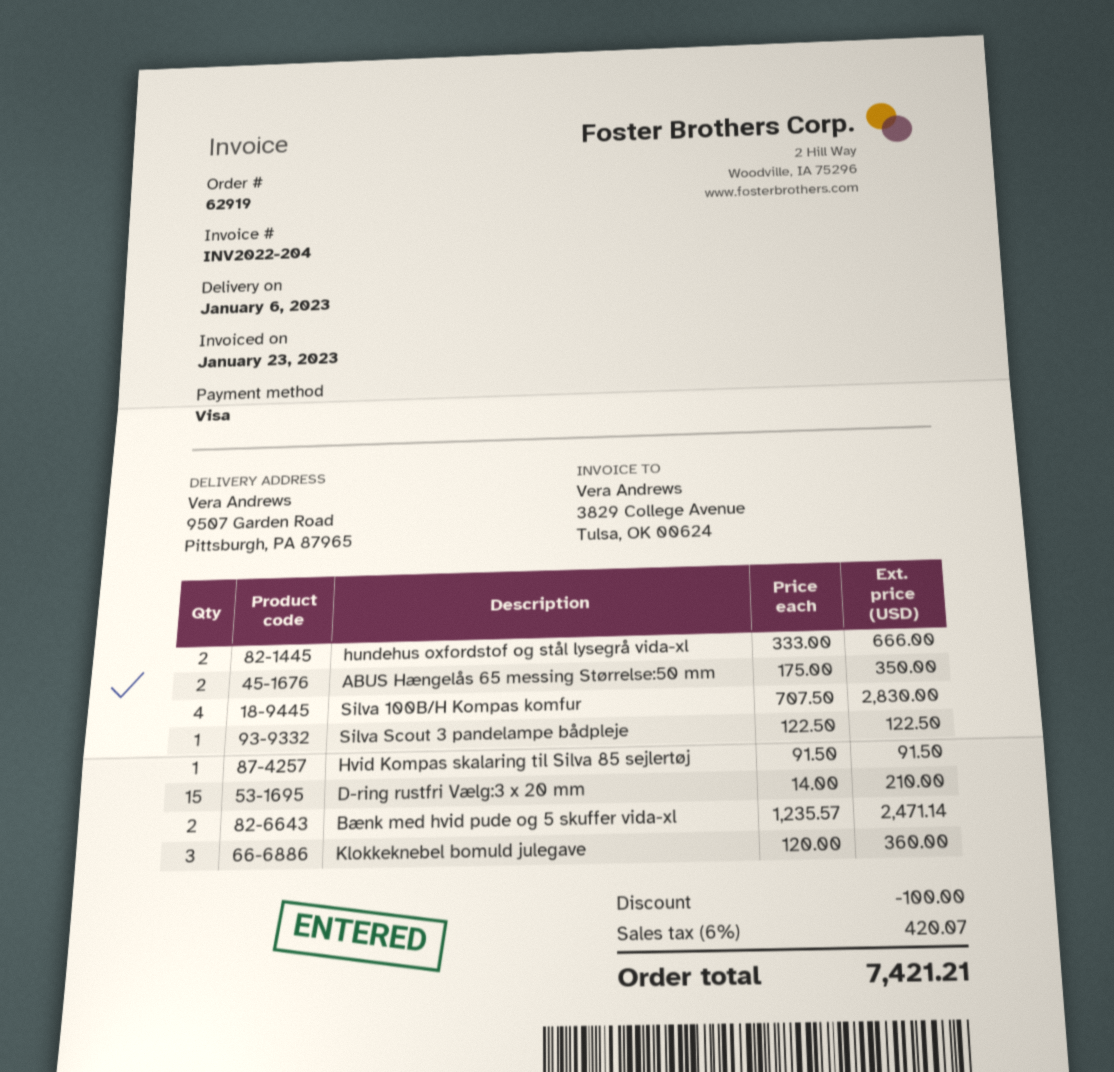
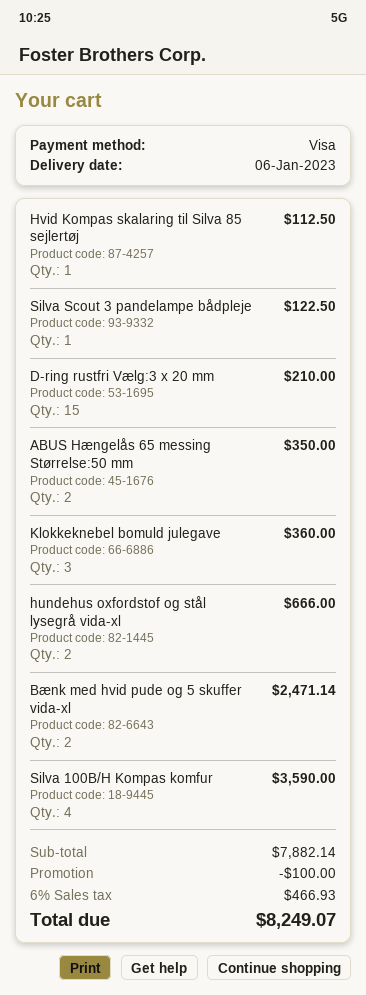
Silva 100B/H Kompas komfur: 4 for 2830.00 -> 4 for 3590.00
Hvid Kompas skalaring til Silva 85 sejlertøj: 1 for 91.50 -> 1 for 112.50
tax: 6% = 420.07 -> 6% = 466.93
total: 7421.21 -> 8249.07

